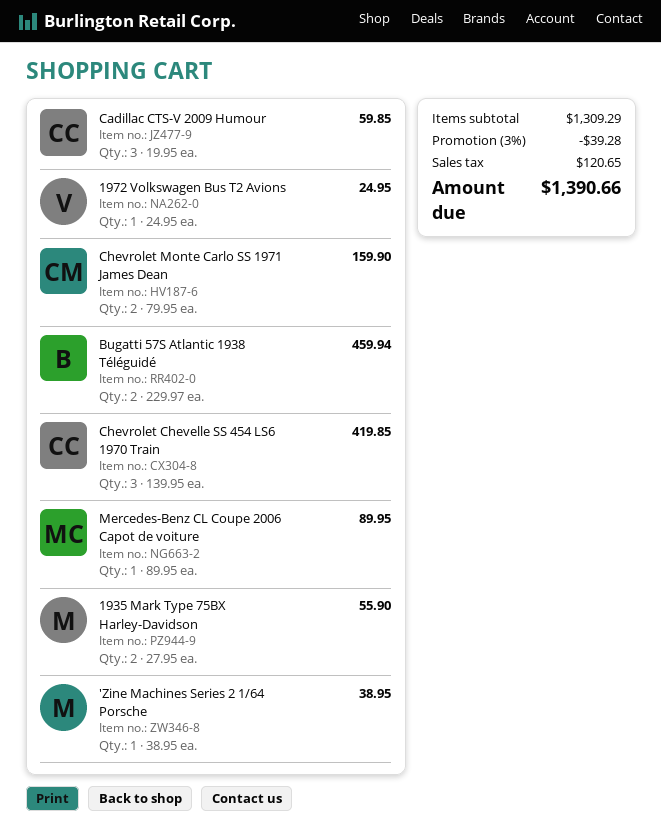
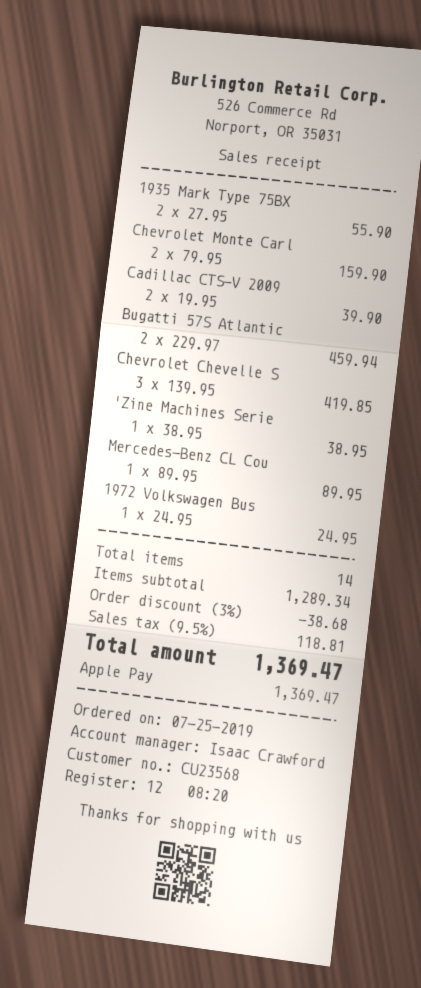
Cadillac CTS-V 2009 Humour: 3 x 19.95 = 59.85 -> 2 x 19.95 = 39.90
subtotal: 1309.29 -> 1289.34
discount: 3% = 39.28 -> 3% = 38.68
tax: 120.65 -> 118.81
total: 1390.66 -> 1369.47

